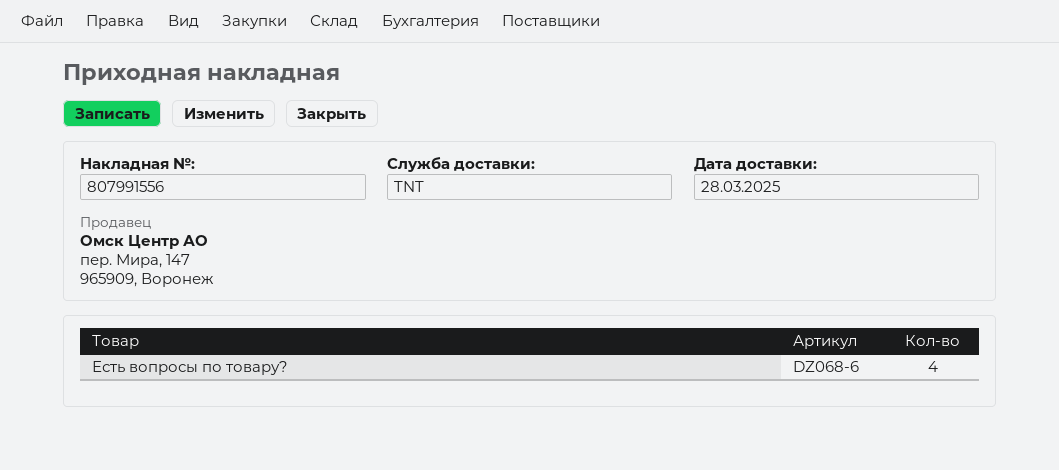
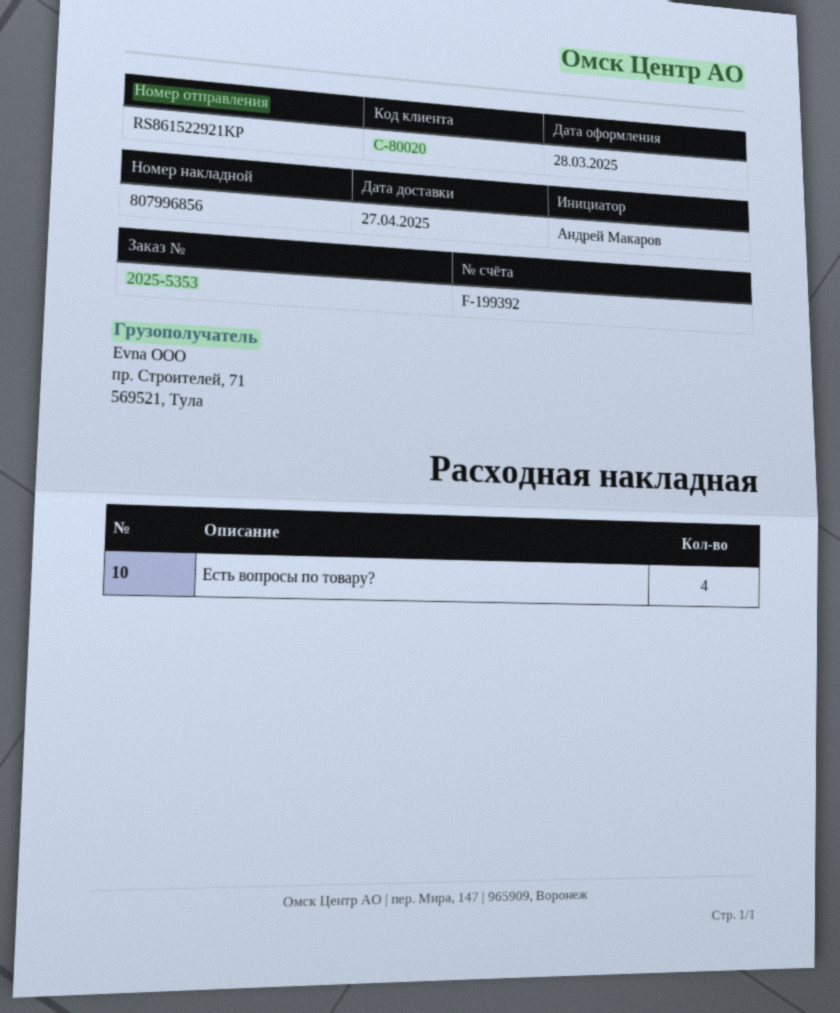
delivery note number: 807991556 -> 807996856
delivery date: 2025-03-28 -> 2025-04-27

